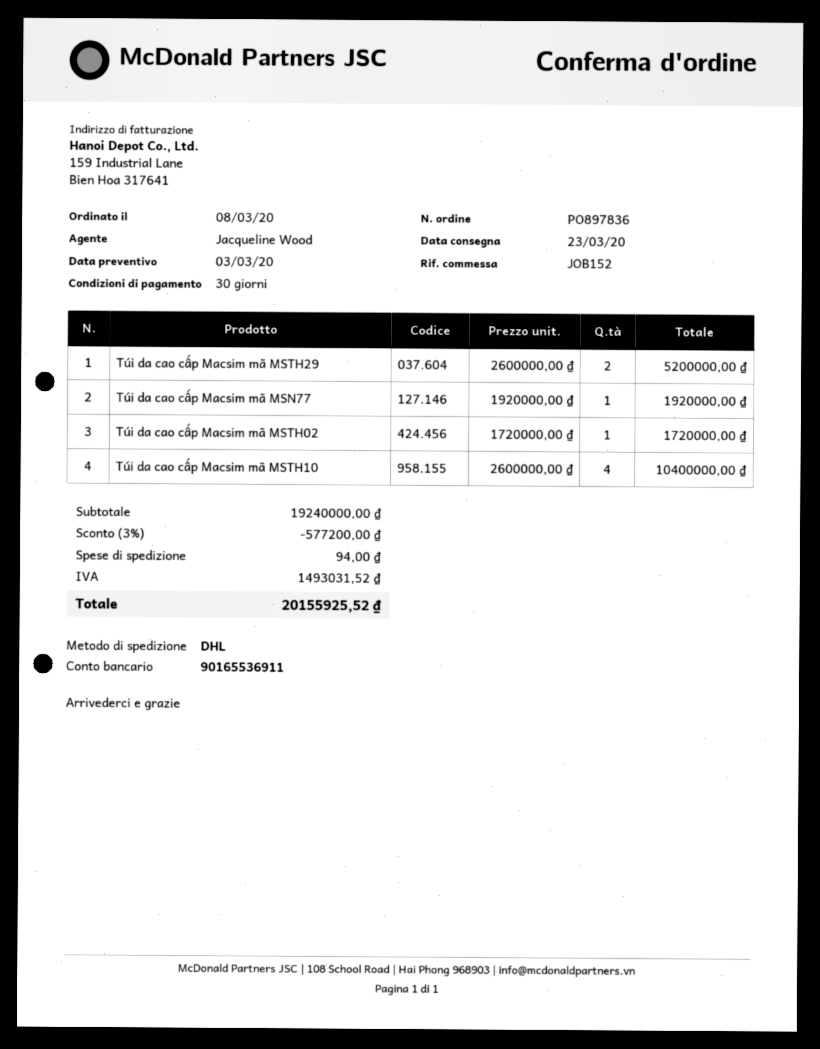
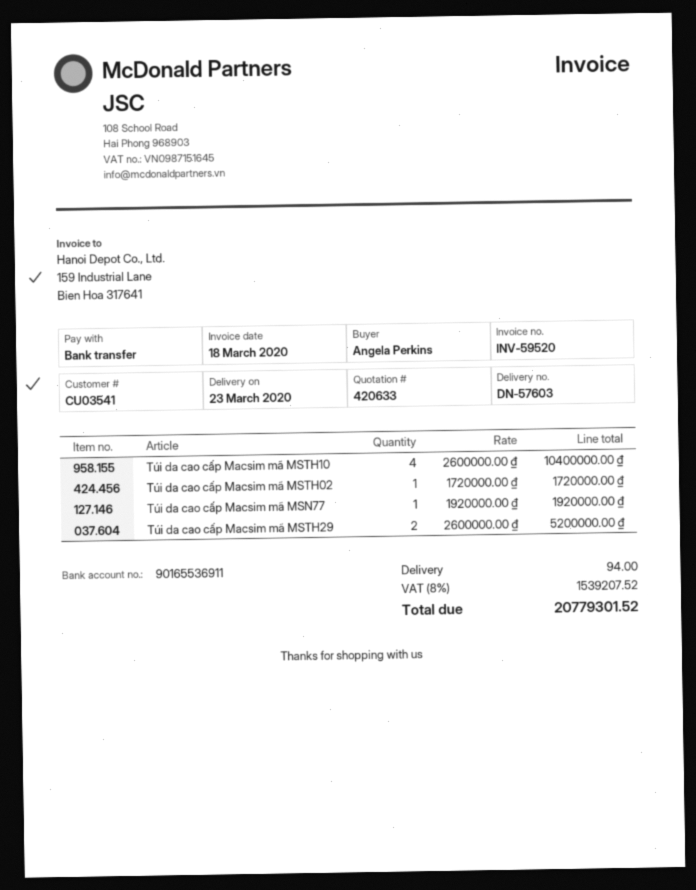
discount: 3% = 577200.00 -> none
tax: 1493031.52 -> 1539207.52
total: 20155925.52 -> 20779301.52

